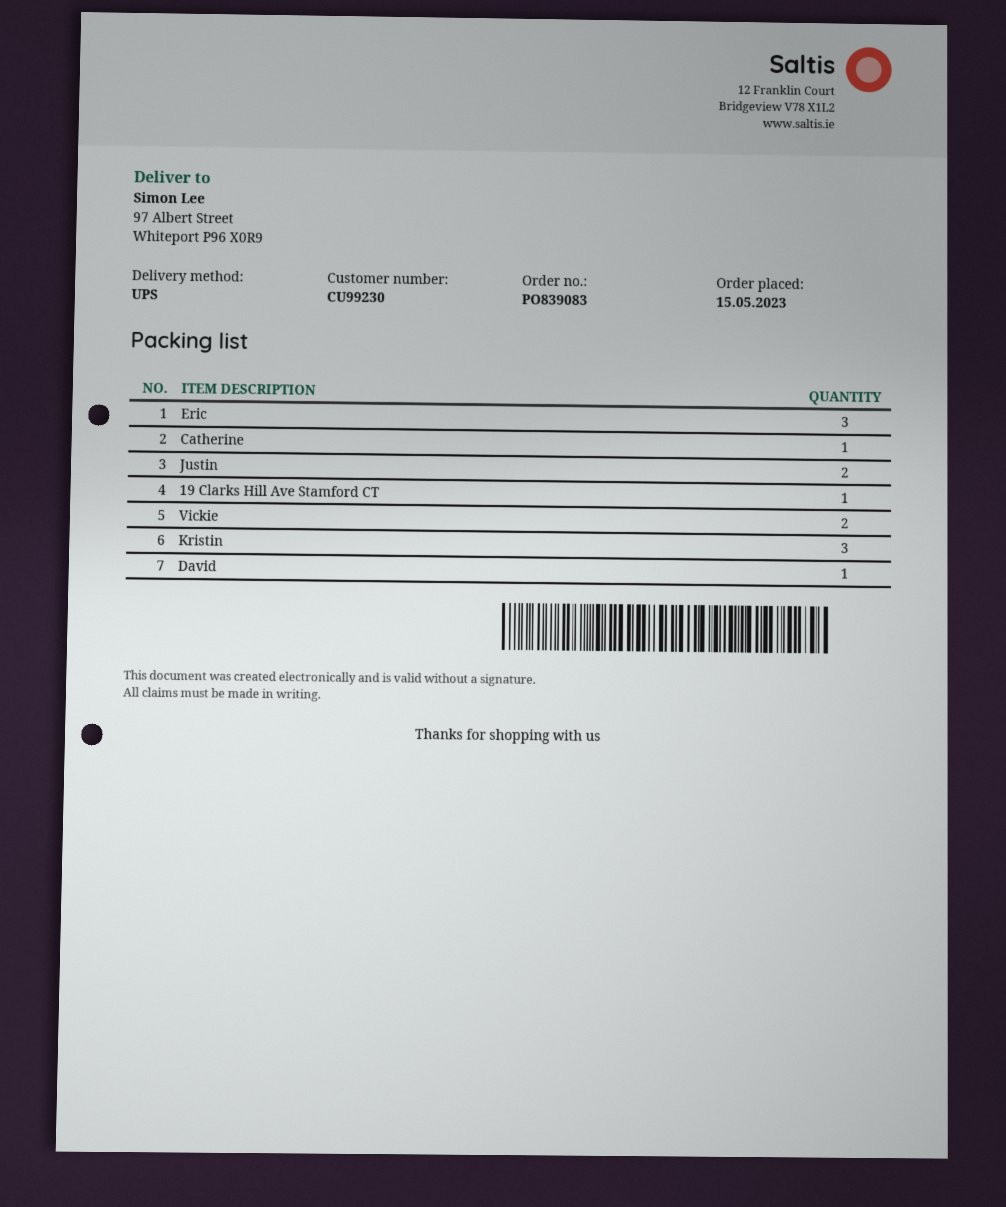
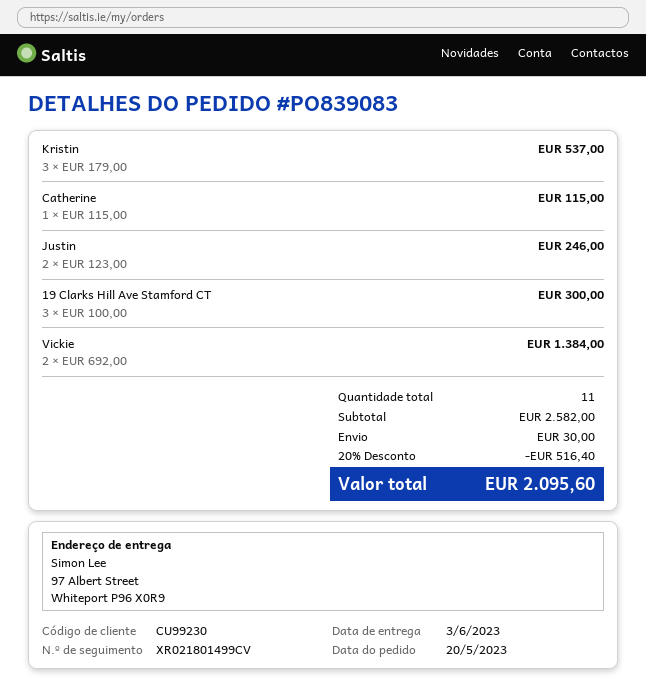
order date: 2023-05-15 -> 2023-05-20
Eric: 3 -> none
19 Clarks Hill Ave Stamford CT: 1 -> 3
David: 1 -> none

